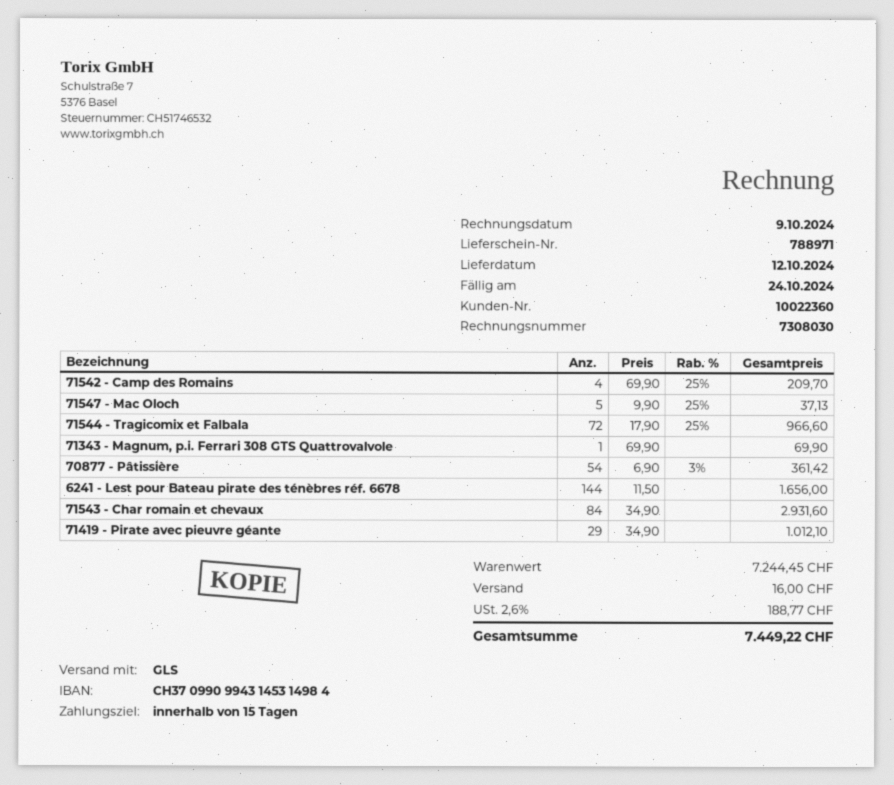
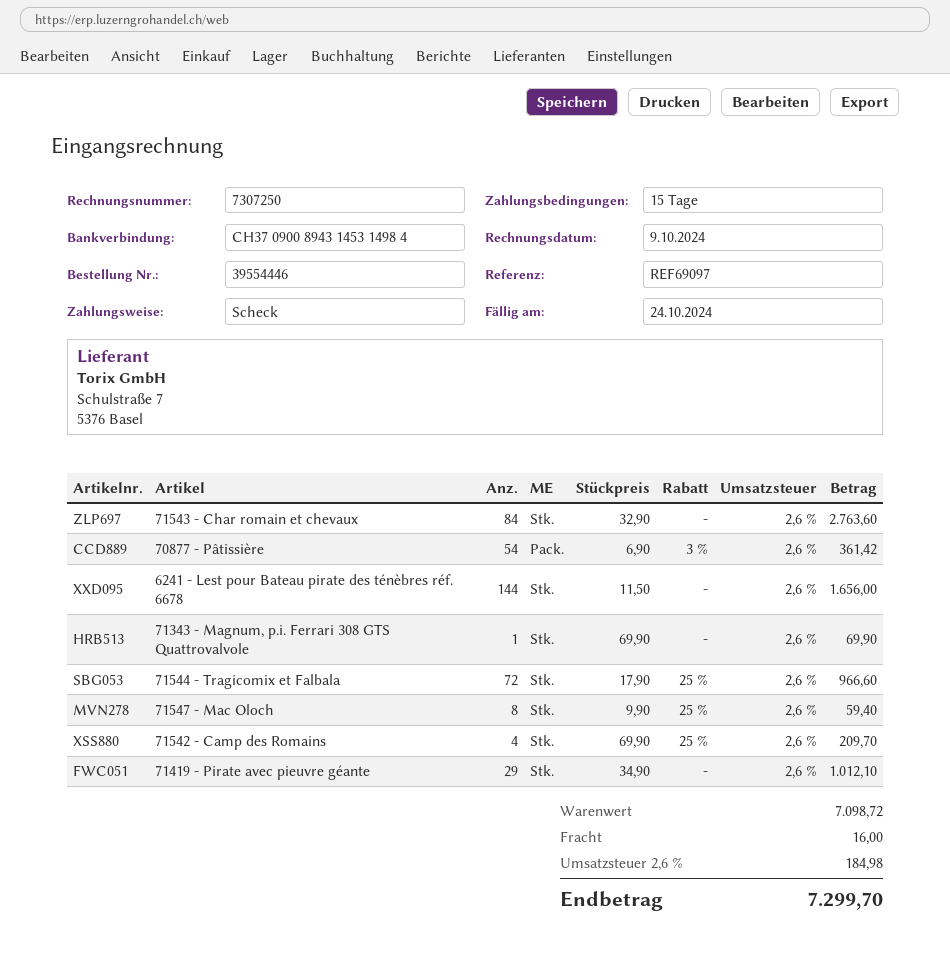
invoice number: 7308030 -> 7307250
bank account: CH3709909943145314984 -> CH3709008943145314984
71547 - Mac Oloch: 5 x 9.90 - 25% = 37.13 -> 8 x 9.90 - 25% = 59.40
71543 - Char romain et chevaux: 84 x 34.90 = 2931.60 -> 84 x 32.90 = 2763.60
subtotal: 7244.45 -> 7098.72
tax: 2.6% = 188.77 -> 2.6% = 184.98
total: 7449.22 -> 7299.70

